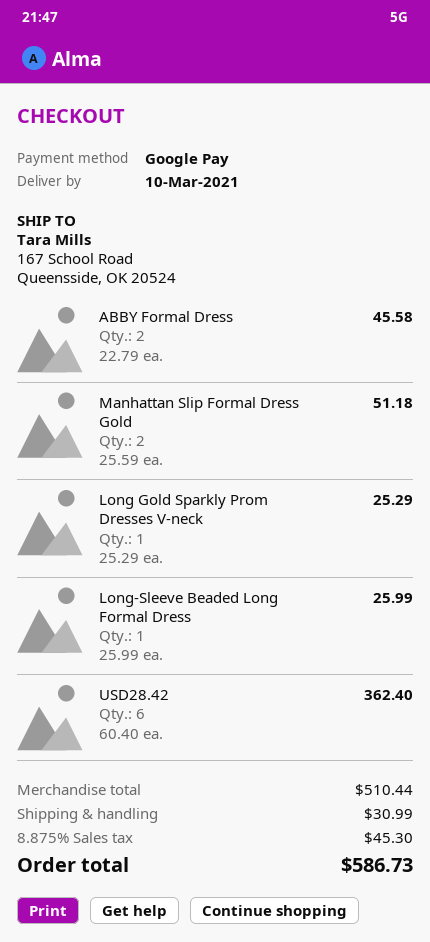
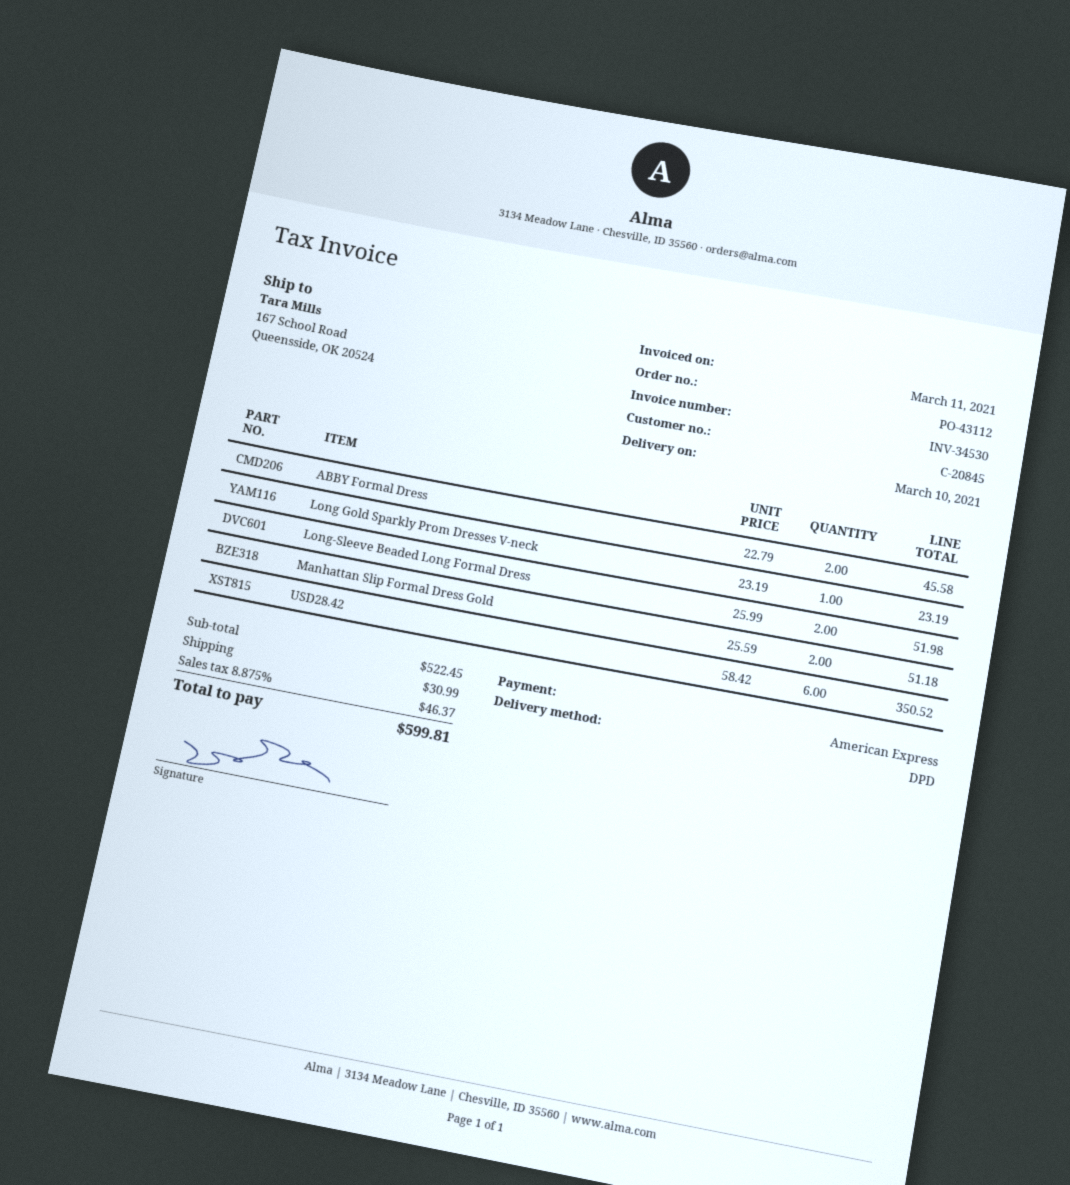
payment method: Google Pay -> American Express
Long Gold Sparkly Prom Dresses V-neck: 1 x 25.29 = 25.29 -> 1 x 23.19 = 23.19
Long-Sleeve Beaded Long Formal Dress: 1 x 25.99 = 25.99 -> 2 x 25.99 = 51.98
USD28.42: 6 x 60.40 = 362.40 -> 6 x 58.42 = 350.52
subtotal: 510.44 -> 522.45
tax: 8.875% = 45.30 -> 8.875% = 46.37
total: 586.73 -> 599.81

